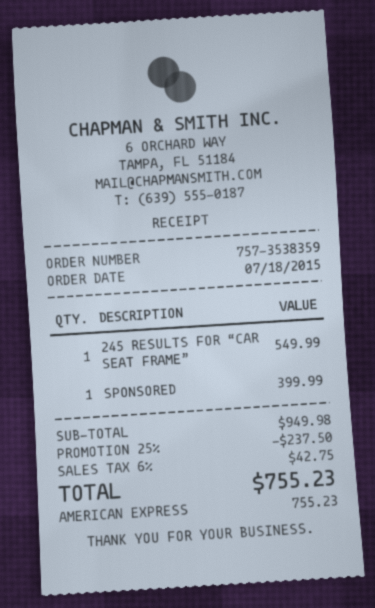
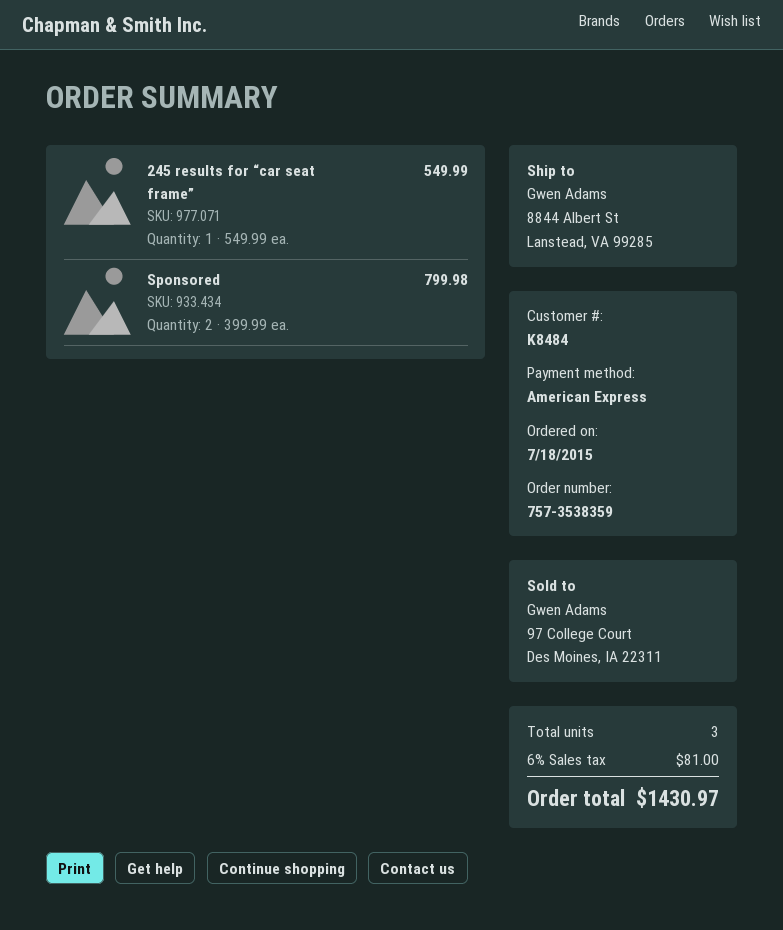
SPONSORED: 1 for 399.99 -> 2 for 799.98
discount: 25% = 237.50 -> none
tax: 6% = 42.75 -> 6% = 81.00
total: 755.23 -> 1430.97

